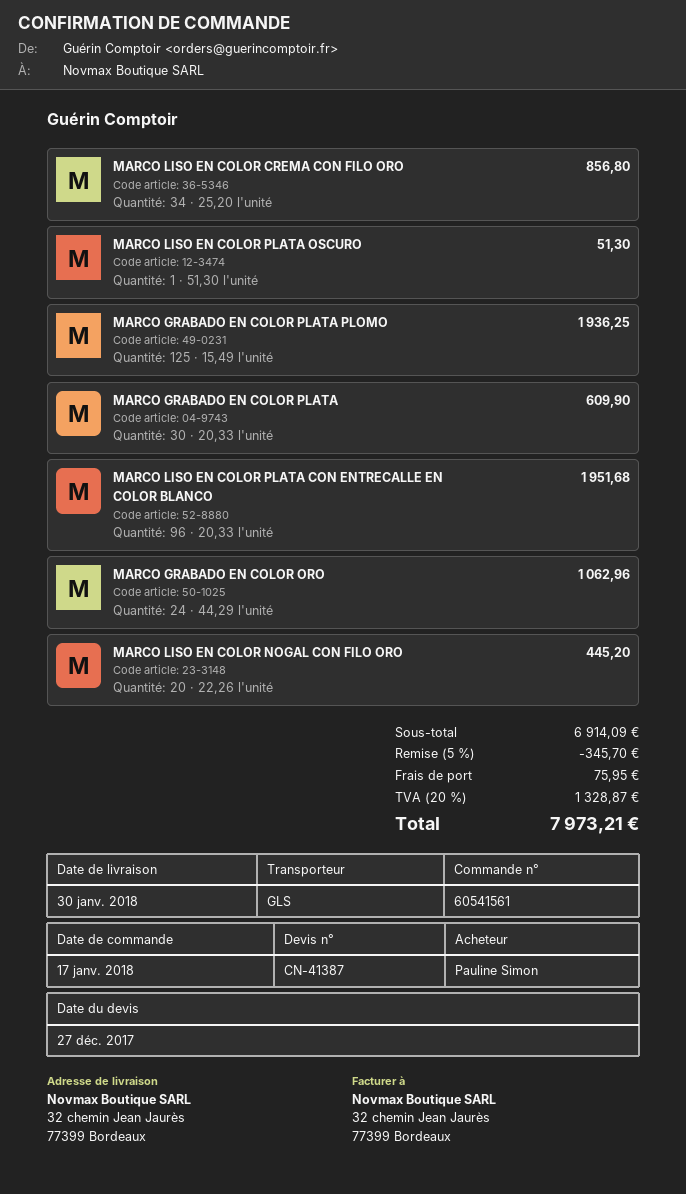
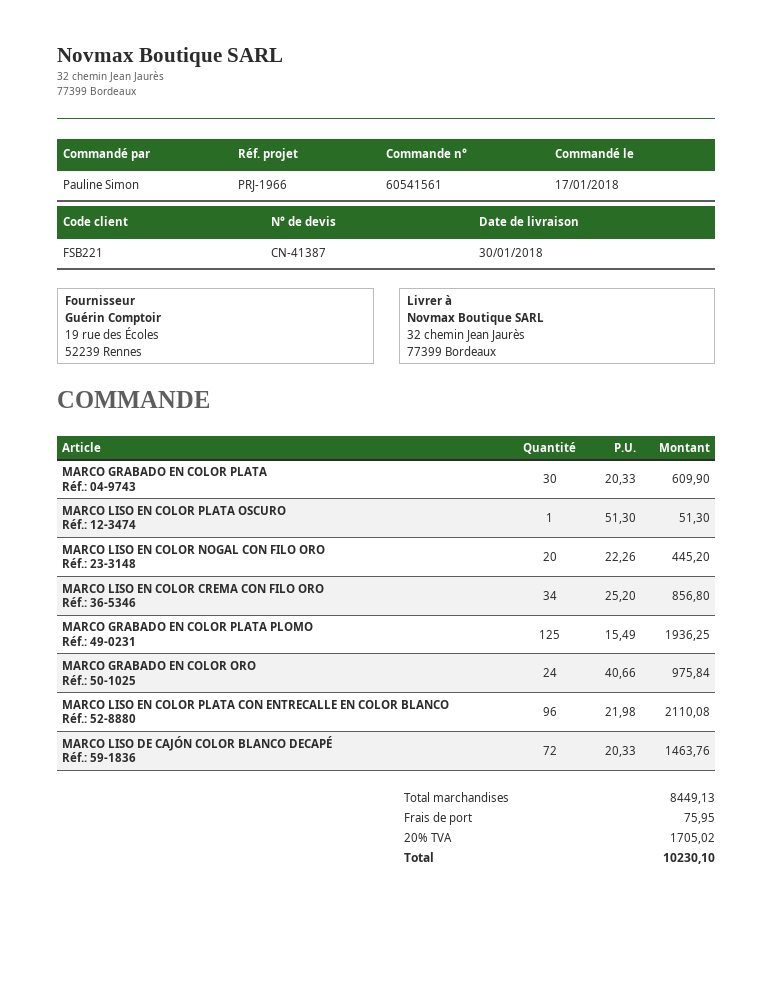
MARCO LISO EN COLOR PLATA CON ENTRECALLE EN COLOR BLANCO: 96 x 20.33 = 1951.68 -> 96 x 21.98 = 2110.08
MARCO GRABADO EN COLOR ORO: 24 x 44.29 = 1062.96 -> 24 x 40.66 = 975.84
MARCO LISO DE CAJÓN COLOR BLANCO DECAPÉ: none -> 72 x 20.33 = 1463.76
subtotal: 6914.09 -> 8449.13
discount: 5% = 345.70 -> none
tax: 20% = 1328.87 -> 20% = 1705.02
total: 7973.21 -> 10230.10

